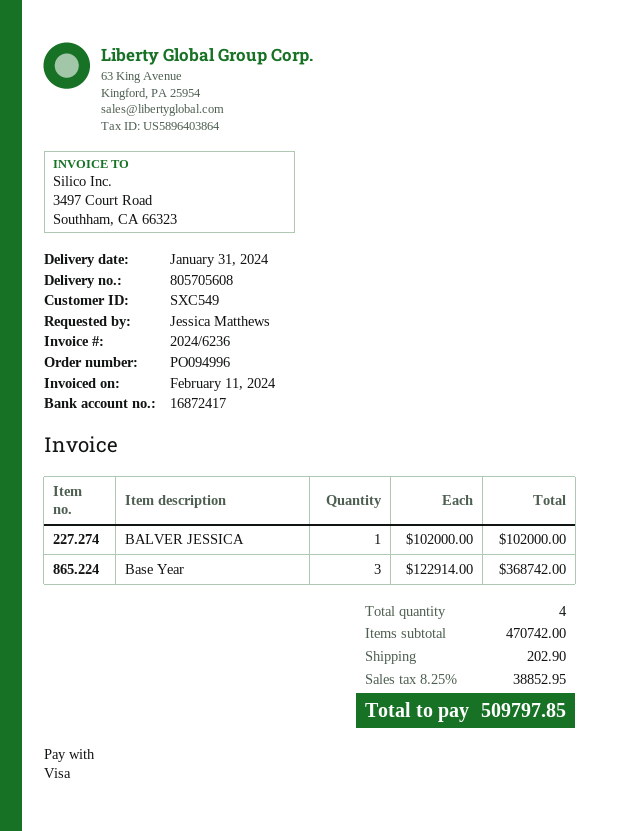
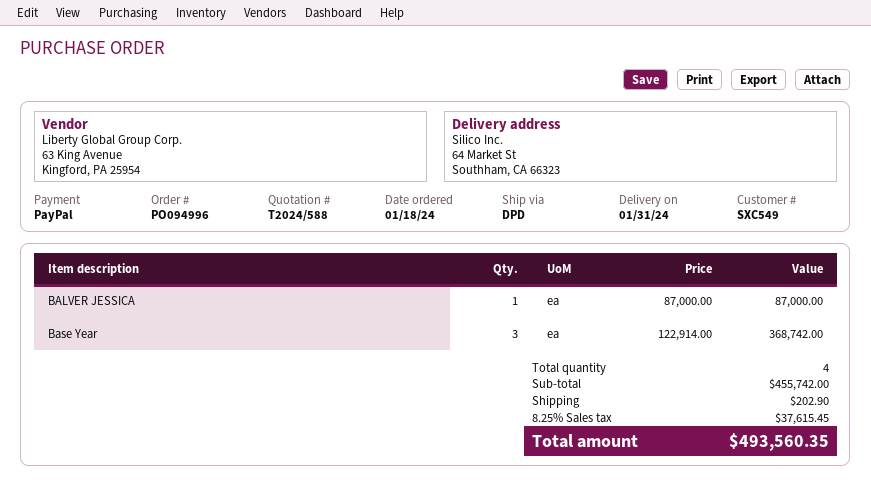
payment method: Visa -> PayPal
BALVER JESSICA: 1 x 102000.00 = 102000.00 -> 1 x 87000.00 = 87000.00
subtotal: 470742.00 -> 455742.00
tax: 8.25% = 38852.95 -> 8.25% = 37615.45
total: 509797.85 -> 493560.35

